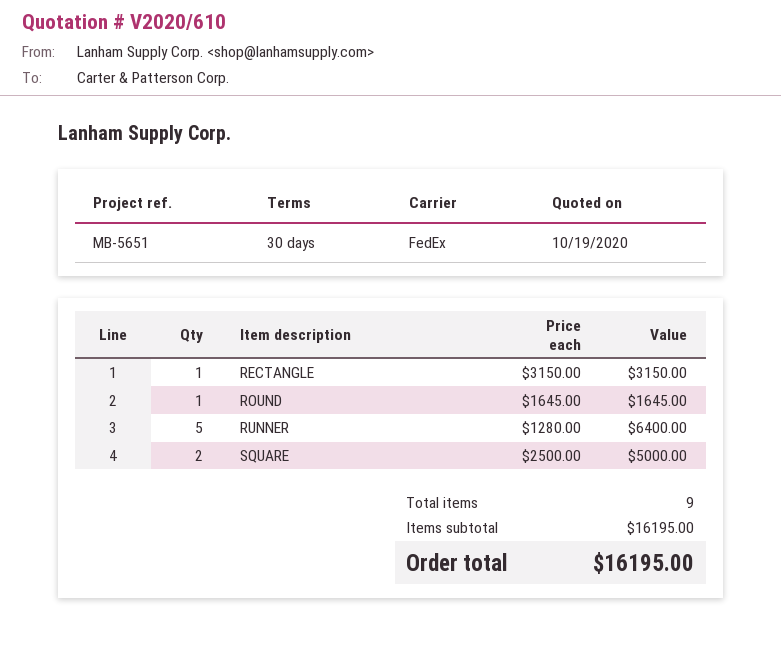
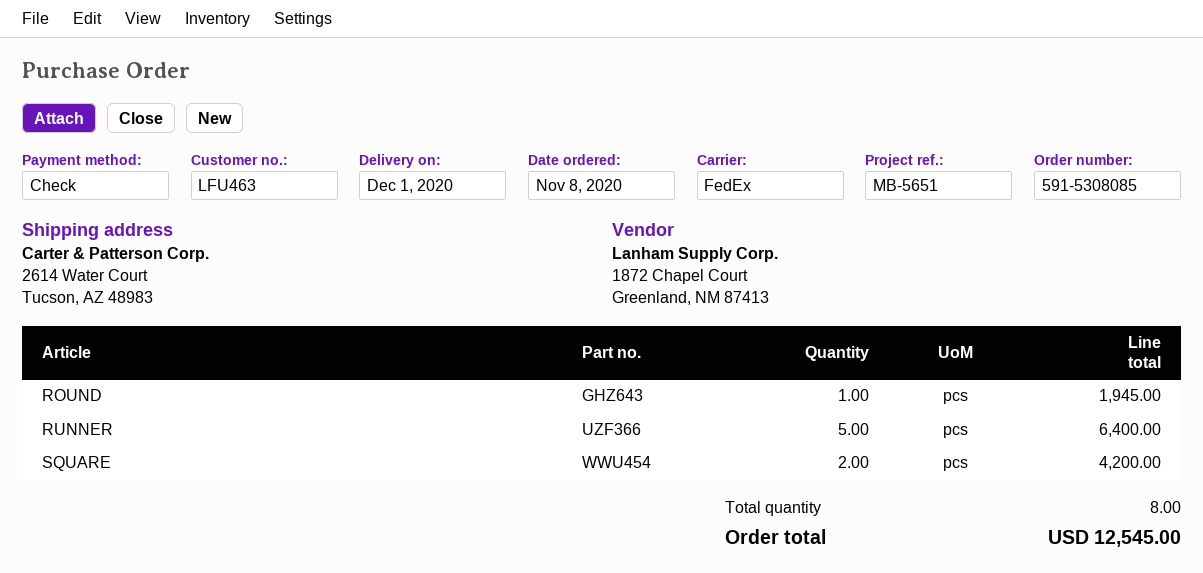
RECTANGLE: 1 for 3150.00 -> none
ROUND: 1 for 1645.00 -> 1 for 1945.00
SQUARE: 2 for 5000.00 -> 2 for 4200.00
total quantity: 9 -> 8
total: 16195.00 -> 12545.00

